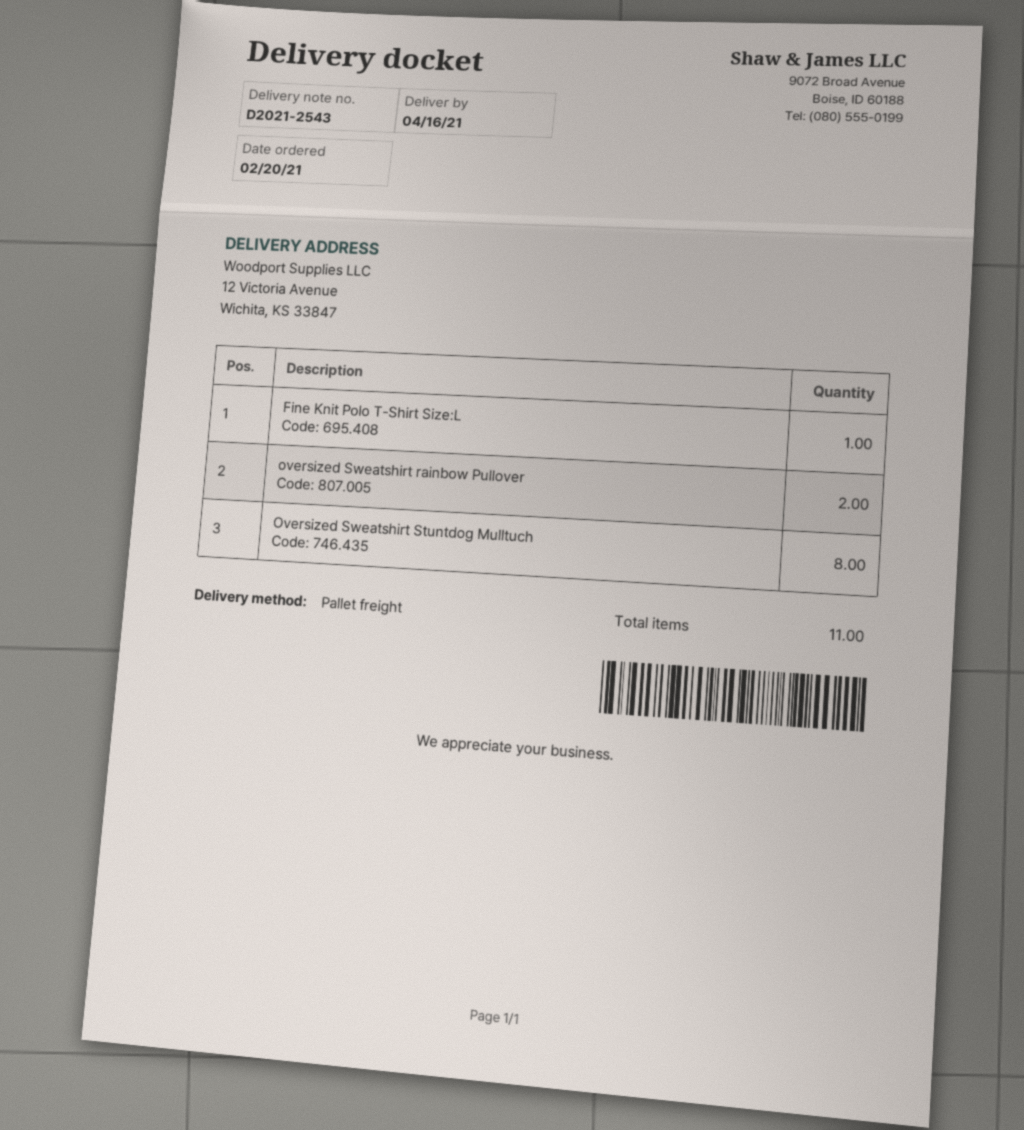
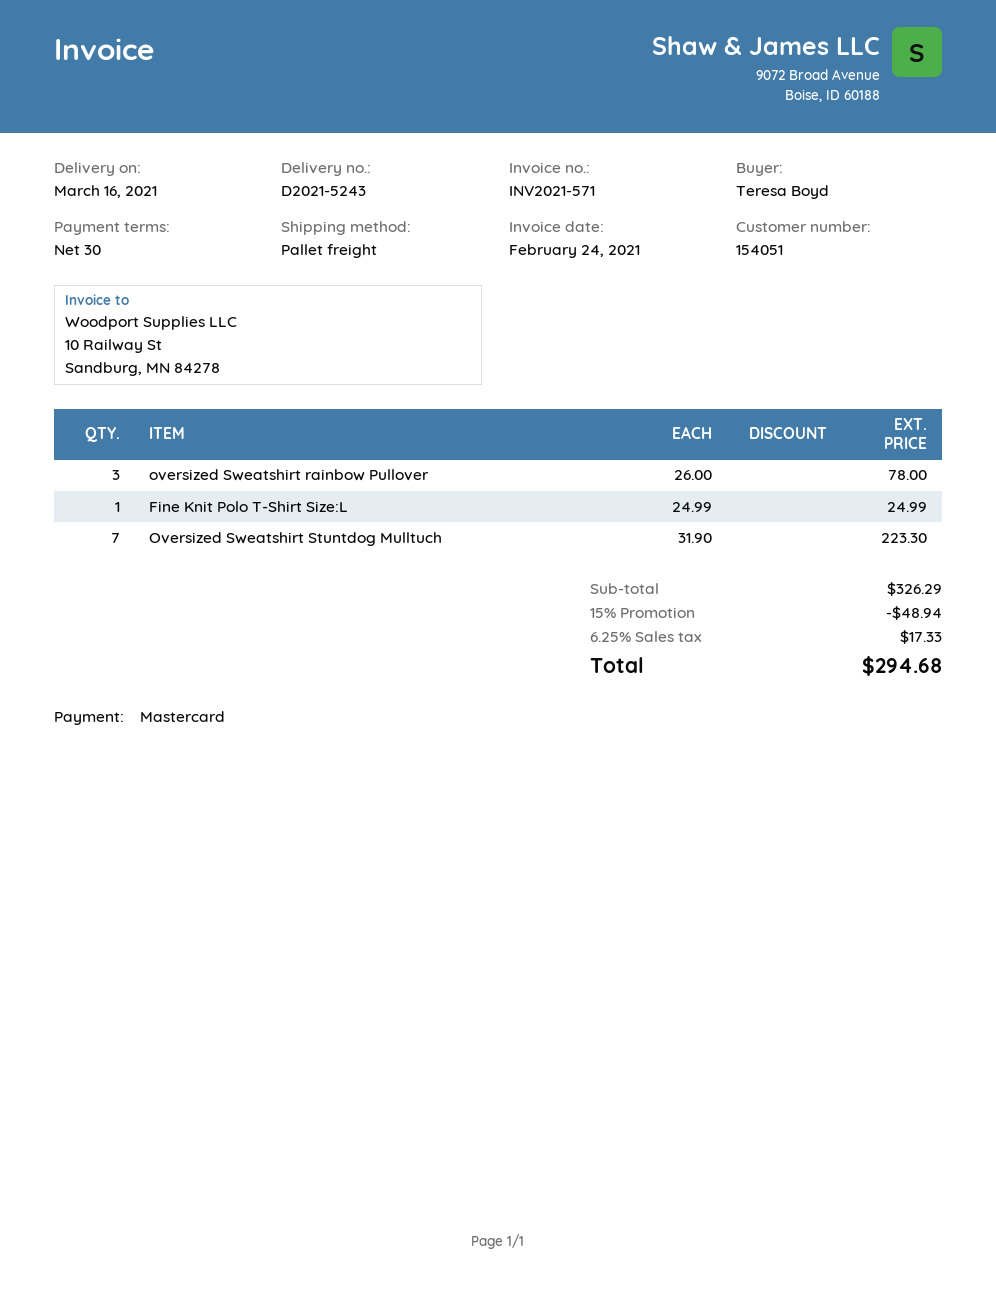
delivery note number: D2021-2543 -> D2021-5243
delivery date: 2021-04-16 -> 2021-03-16
oversized Sweatshirt rainbow Pullover: 2 -> 3
Oversized Sweatshirt Stuntdog Mulltuch: 8 -> 7

